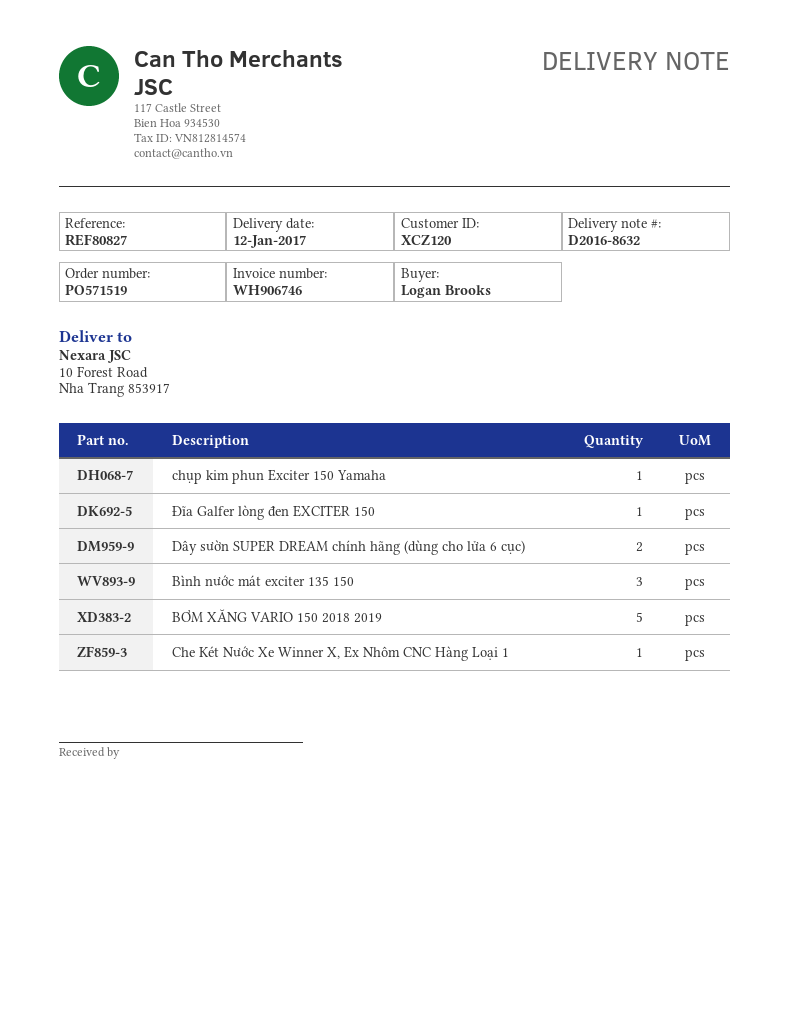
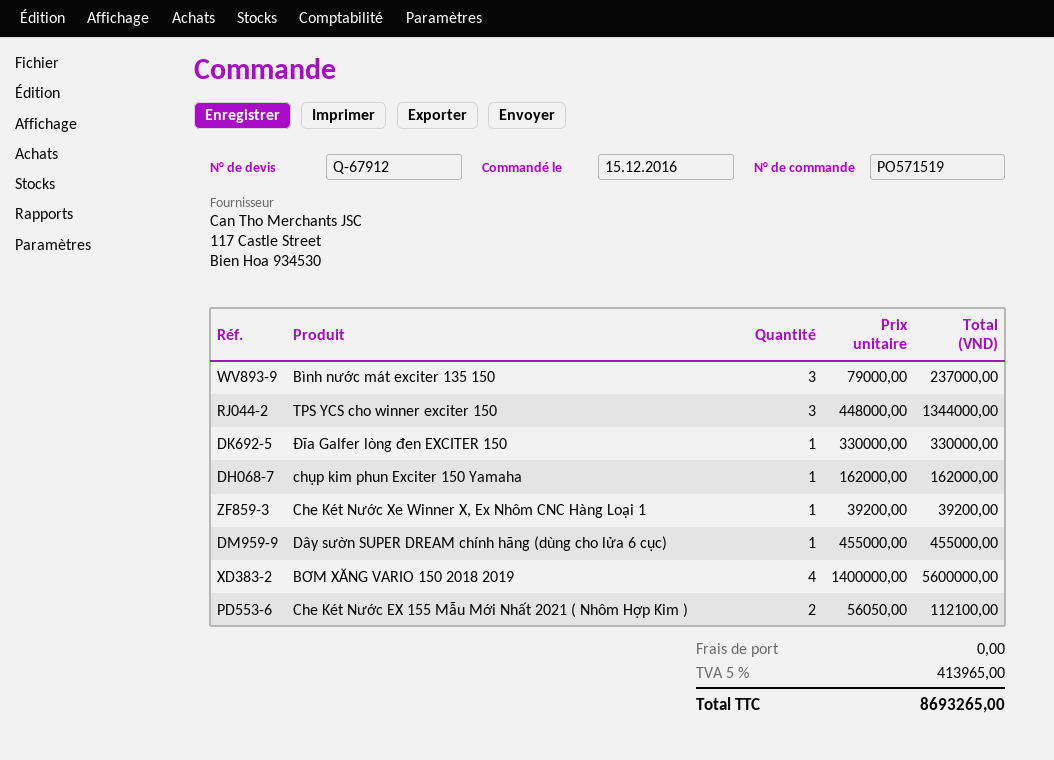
Dây sườn SUPER DREAM chính hãng (dùng cho lửa 6 cục): 2 -> 1
BƠM XĂNG VARIO 150 2018 2019: 5 -> 4
TPS YCS cho winner exciter 150: none -> 3
Che Két Nước EX 155 Mẫu Mới Nhất 2021 ( Nhôm Hợp Kim ): none -> 2

